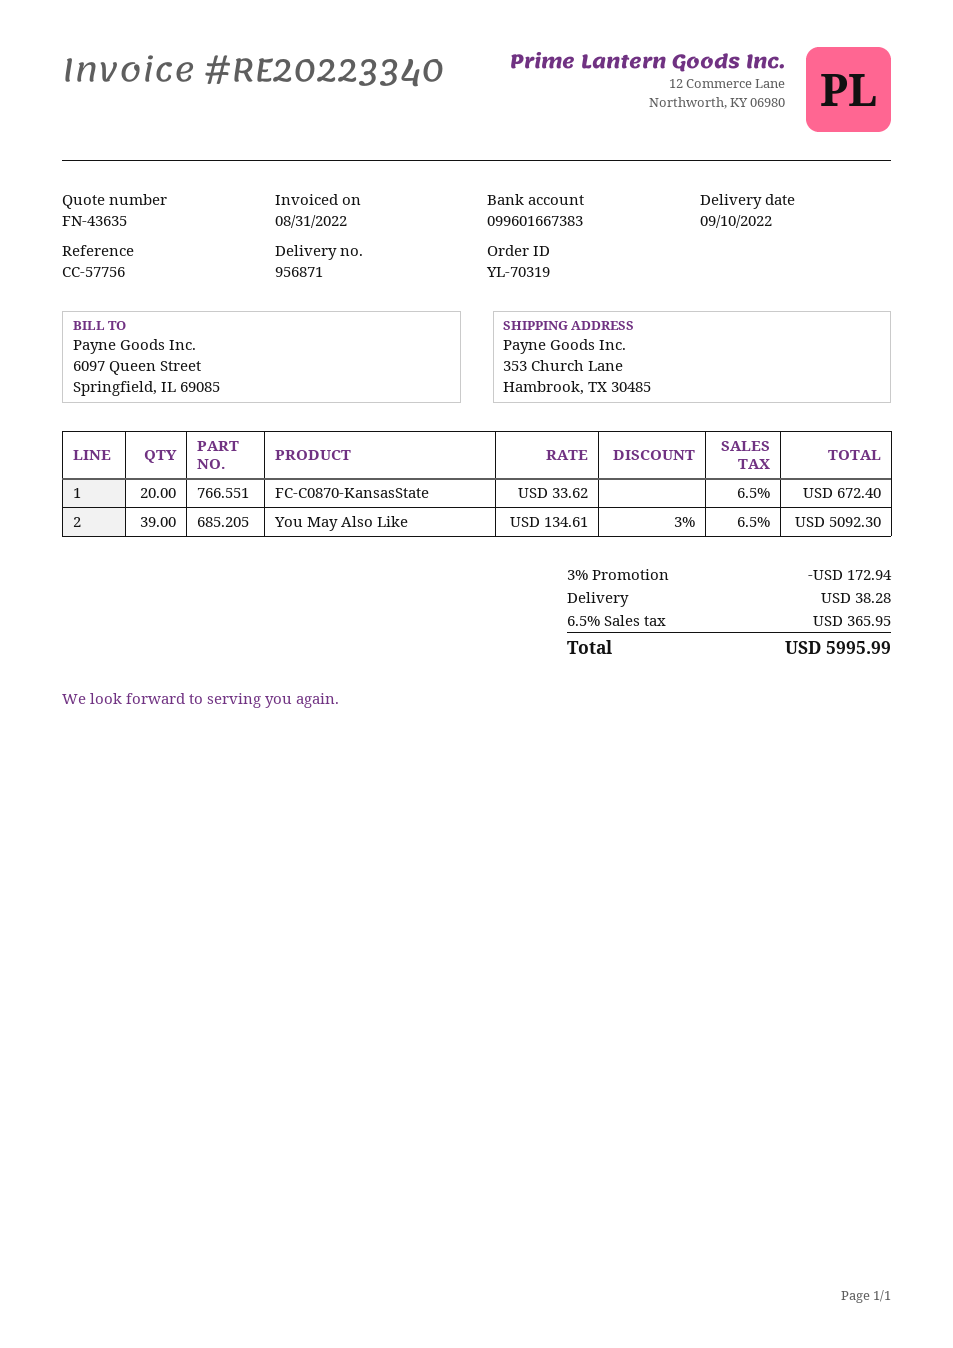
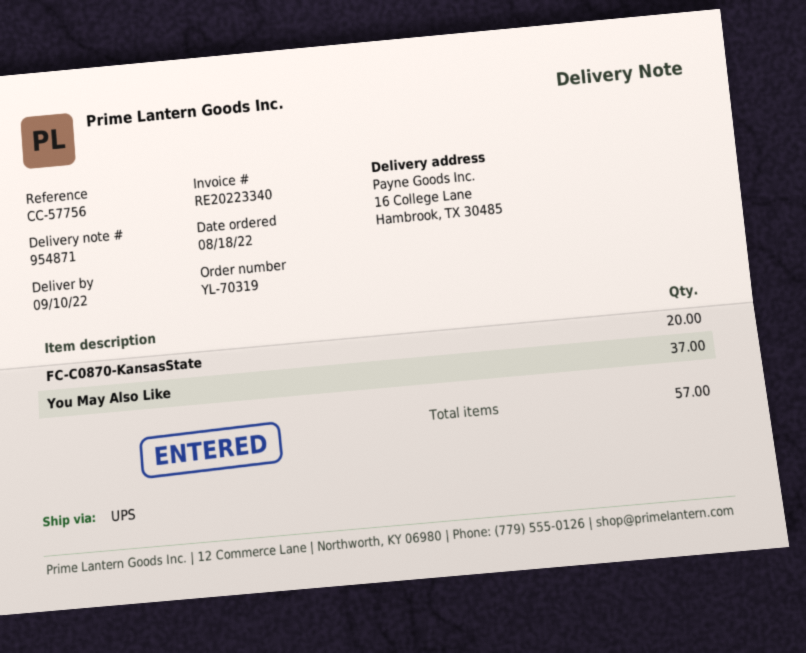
delivery note number: 956871 -> 954871
ship to: 353 Church Lane, Hambrook, TX 30485 -> 16 College Lane, Hambrook, TX 30485
You May Also Like: 39 -> 37

